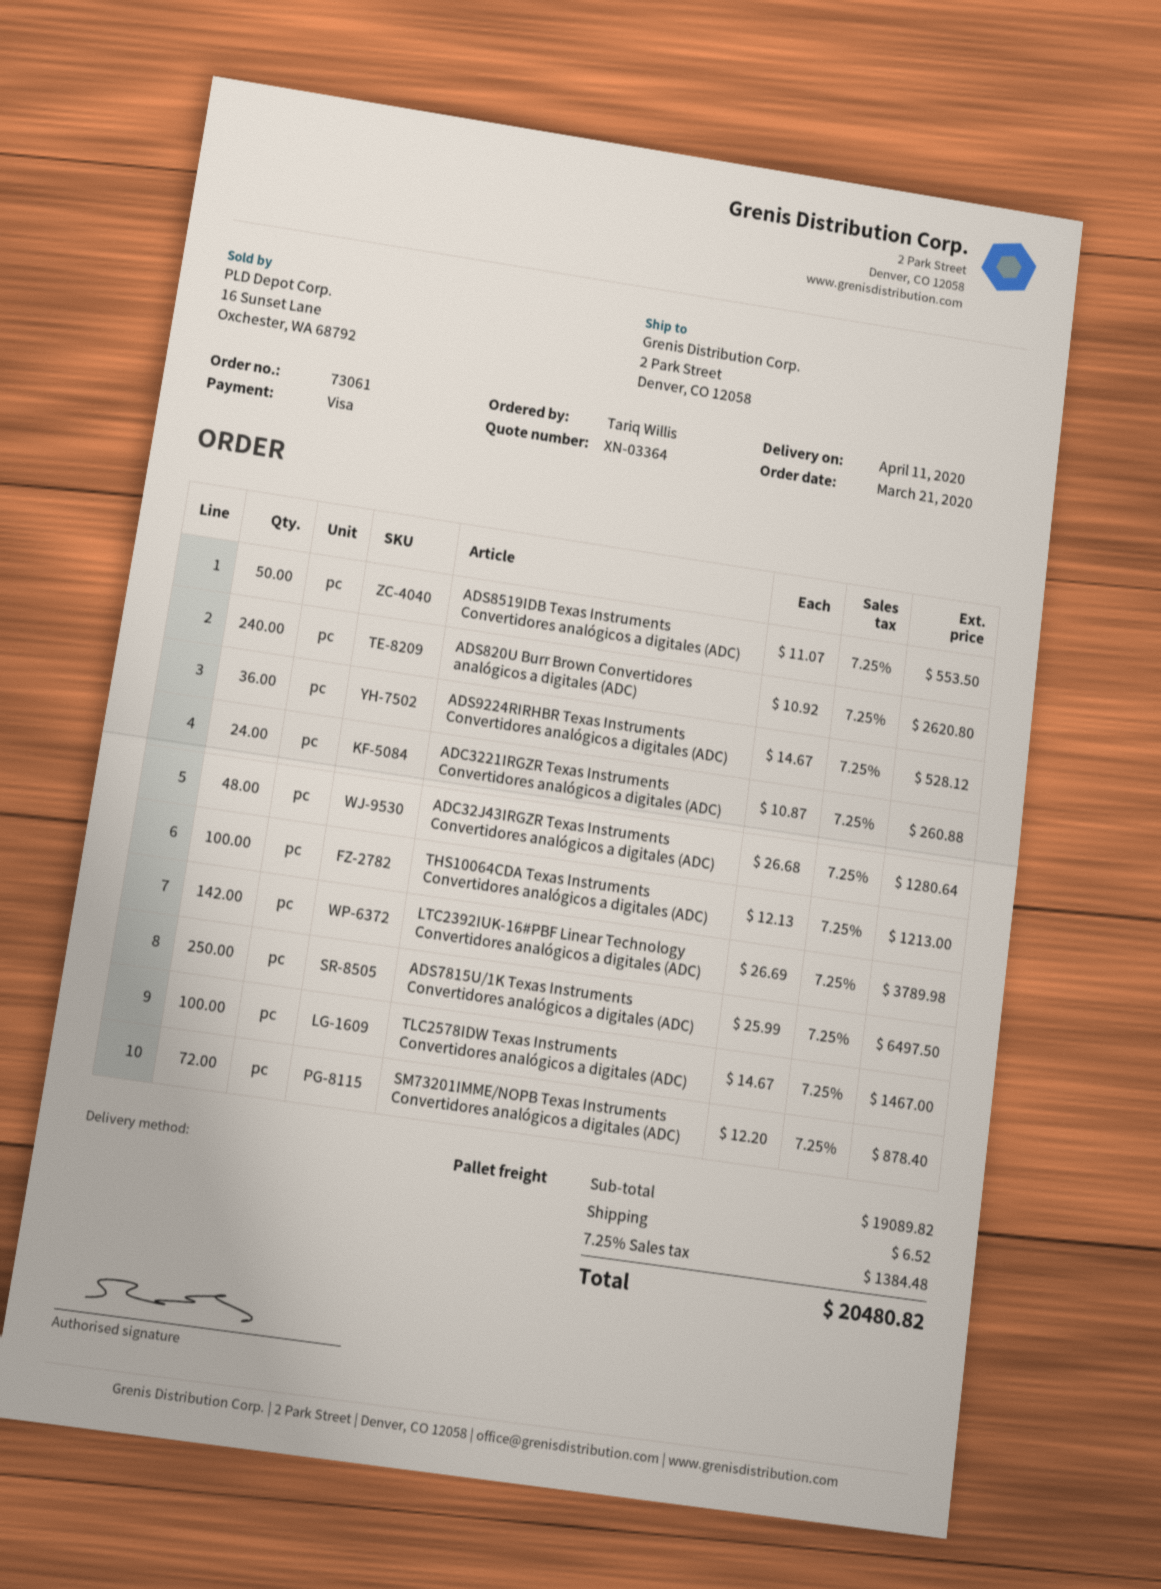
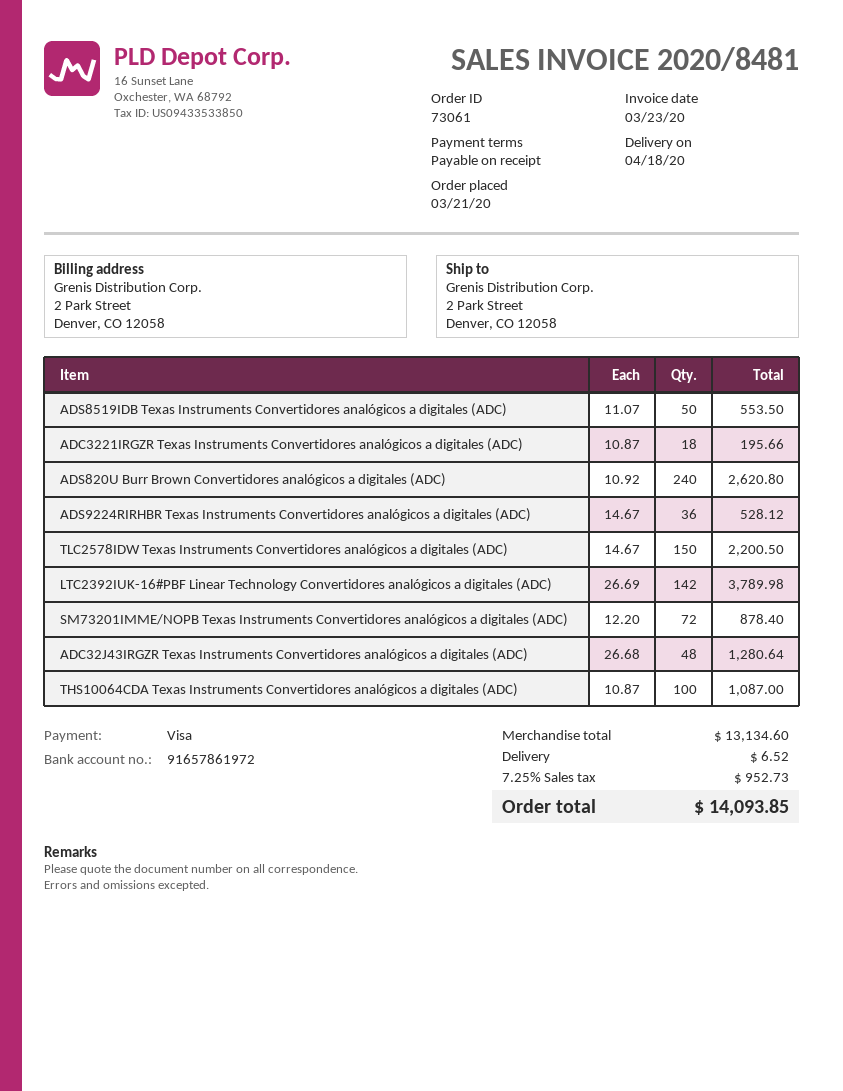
delivery date: 2020-04-11 -> 2020-04-18
ADC3221IRGZR Texas Instruments Convertidores analógicos a digitales (ADC): 24 x 10.87 = 260.88 -> 18 x 10.87 = 195.66
THS10064CDA Texas Instruments Convertidores analógicos a digitales (ADC): 100 x 12.13 = 1213.00 -> 100 x 10.87 = 1087.00
ADS7815U/1K Texas Instruments Convertidores analógicos a digitales (ADC): 250 x 25.99 = 6497.50 -> none
TLC2578IDW Texas Instruments Convertidores analógicos a digitales (ADC): 100 x 14.67 = 1467.00 -> 150 x 14.67 = 2200.50
subtotal: 19089.82 -> 13134.60
tax: 7.25% = 1384.48 -> 7.25% = 952.73
total: 20480.82 -> 14093.85

